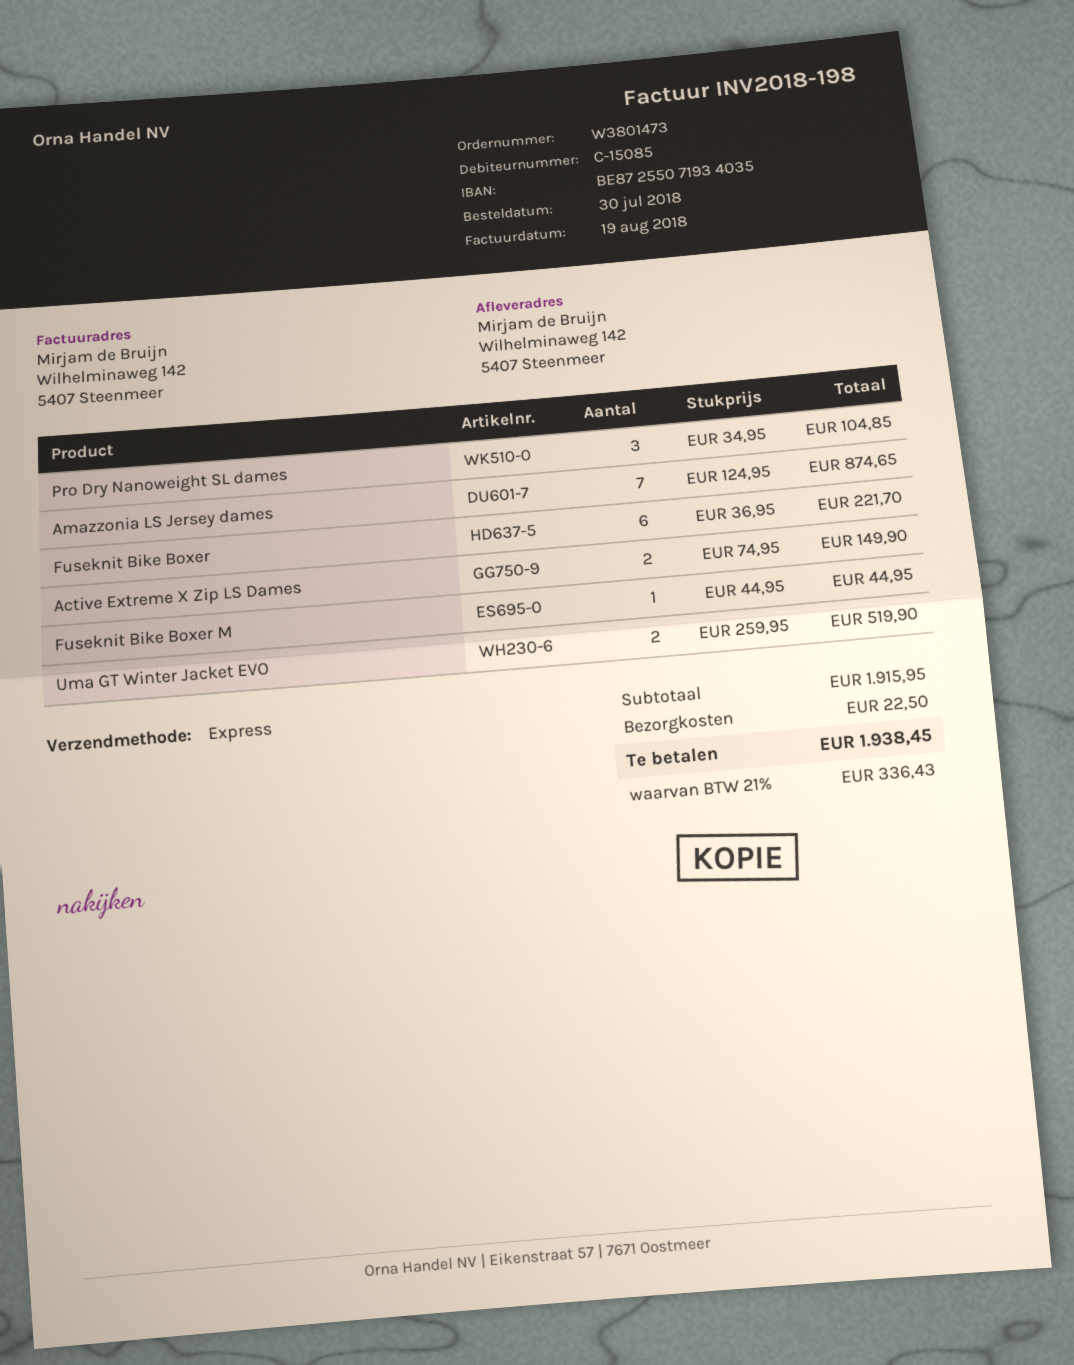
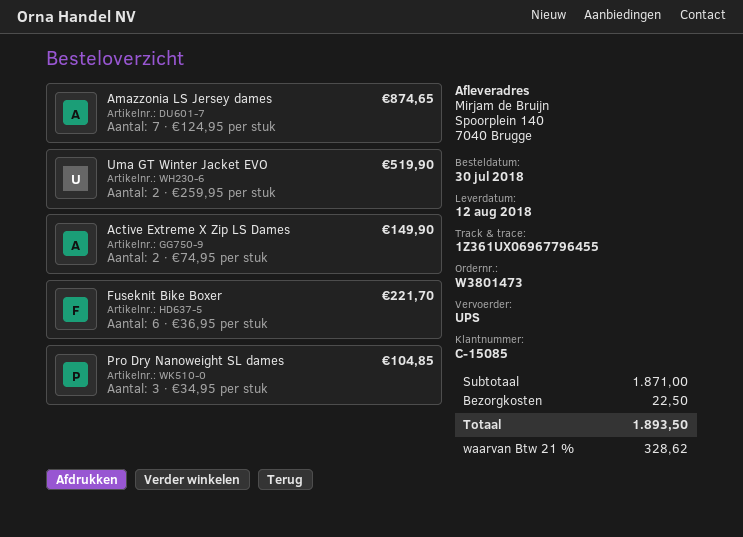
shipping method: express -> UPS
ship to: Wilhelminaweg 142, 5407 Steenmeer -> Spoorplein 140, 7040 Brugge
Fuseknit Bike Boxer M: 1 x 44.95 = 44.95 -> none
subtotal: 1915.95 -> 1871.00
tax: 21% = 336.43 -> 21% = 328.62
total: 1938.45 -> 1893.50

